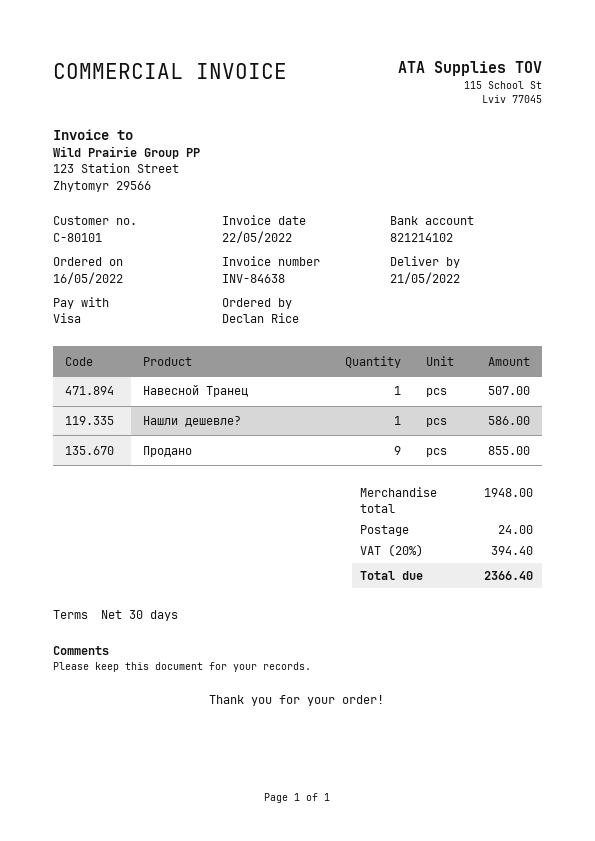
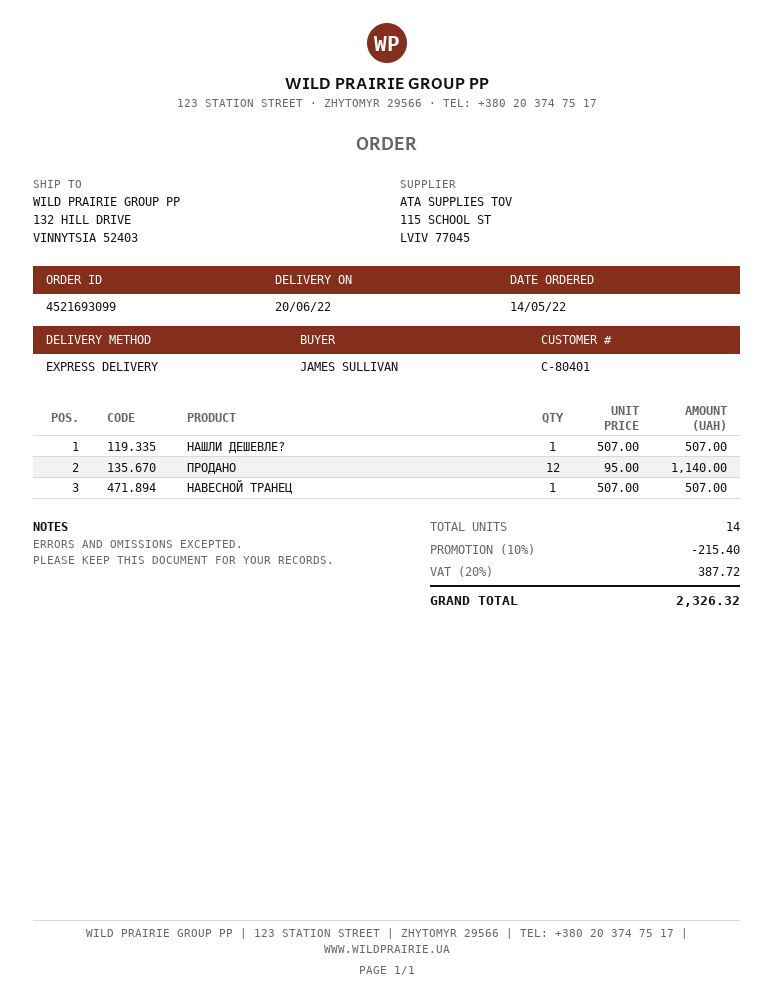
order date: 2022-05-16 -> 2022-05-14
delivery date: 2022-05-21 -> 2022-06-20
customer number: C-80101 -> C-80401
ordered by: Declan Rice -> JAMES SULLIVAN
Нашли дешевле?: 1 for 586.00 -> 1 for 507.00
Продано: 9 for 855.00 -> 12 for 1140.00
discount: none -> 10% = 215.40
shipping: 24.00 -> none
tax: 20% = 394.40 -> 20% = 387.72
total: 2366.40 -> 2326.32

